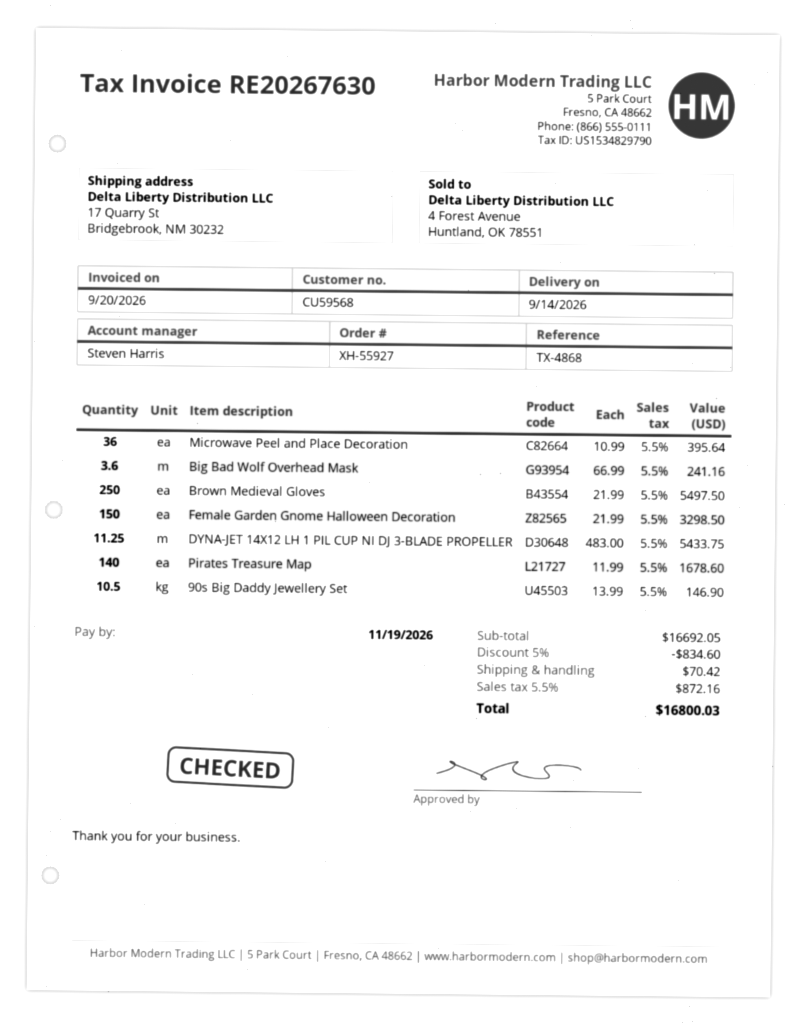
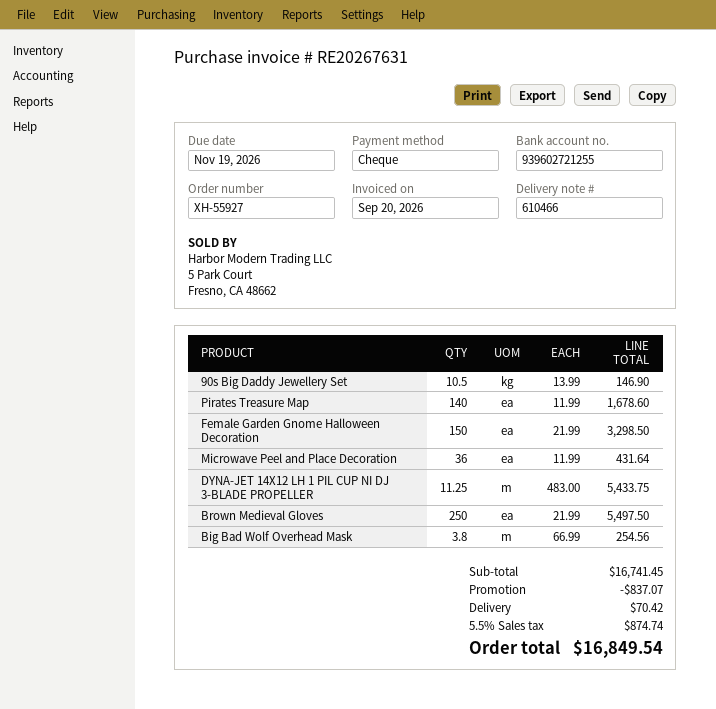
invoice number: RE20267630 -> RE20267631
Microwave Peel and Place Decoration: 36 x 10.99 = 395.64 -> 36 x 11.99 = 431.64
Big Bad Wolf Overhead Mask: 3.6 x 66.99 = 241.16 -> 3.8 x 66.99 = 254.56
subtotal: 16692.05 -> 16741.45
discount: 834.60 -> 837.07
tax: 5.5% = 872.16 -> 5.5% = 874.74
total: 16800.03 -> 16849.54

